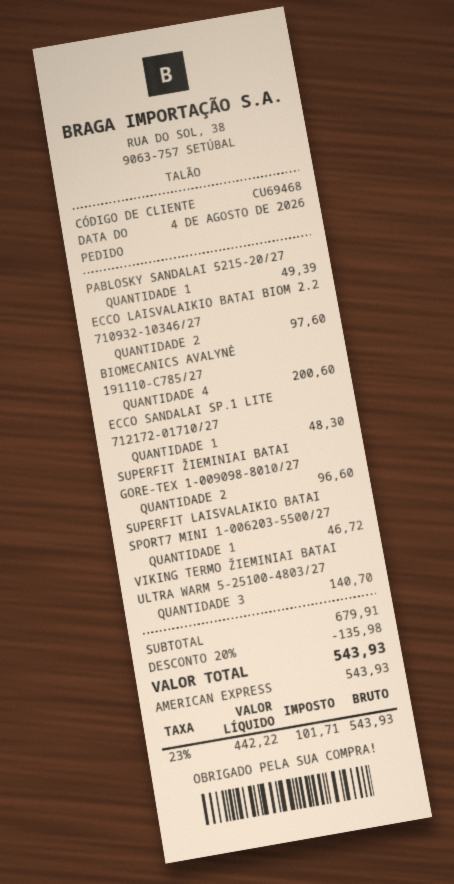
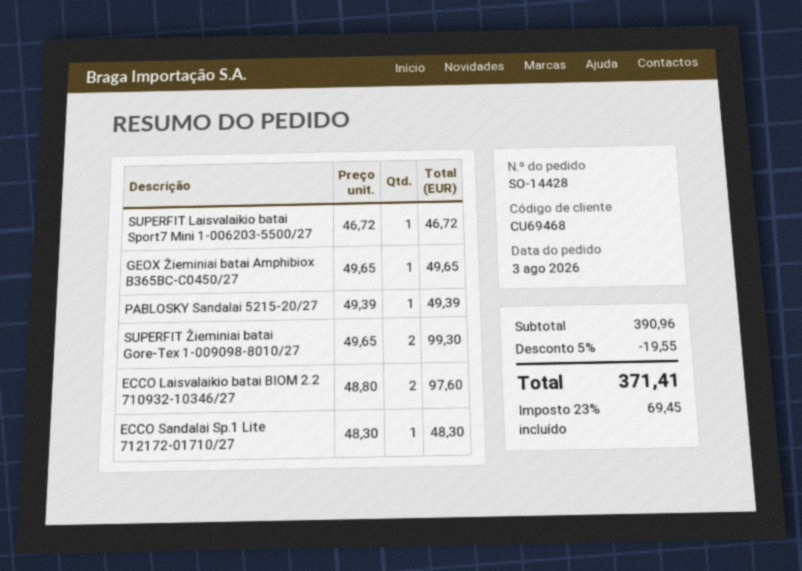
order date: 2026-08-04 -> 2026-08-03
BIOMECANICS AVALYNĖ 191110-C785/27: 4 for 200.60 -> none
SUPERFIT ŽIEMINIAI BATAI GORE-TEX 1-009098-8010/27: 2 for 96.60 -> 2 for 99.30
VIKING TERMO ŽIEMINIAI BATAI ULTRA WARM 5-25100-4803/27: 3 for 140.70 -> none
GEOX Žieminiai batai Amphibiox B365BC-C0450/27: none -> 1 for 49.65
subtotal: 679.91 -> 390.96
discount: 20% = 135.98 -> 5% = 19.55
tax: 23% = 101.71 -> 23% = 69.45
total: 543.93 -> 371.41

